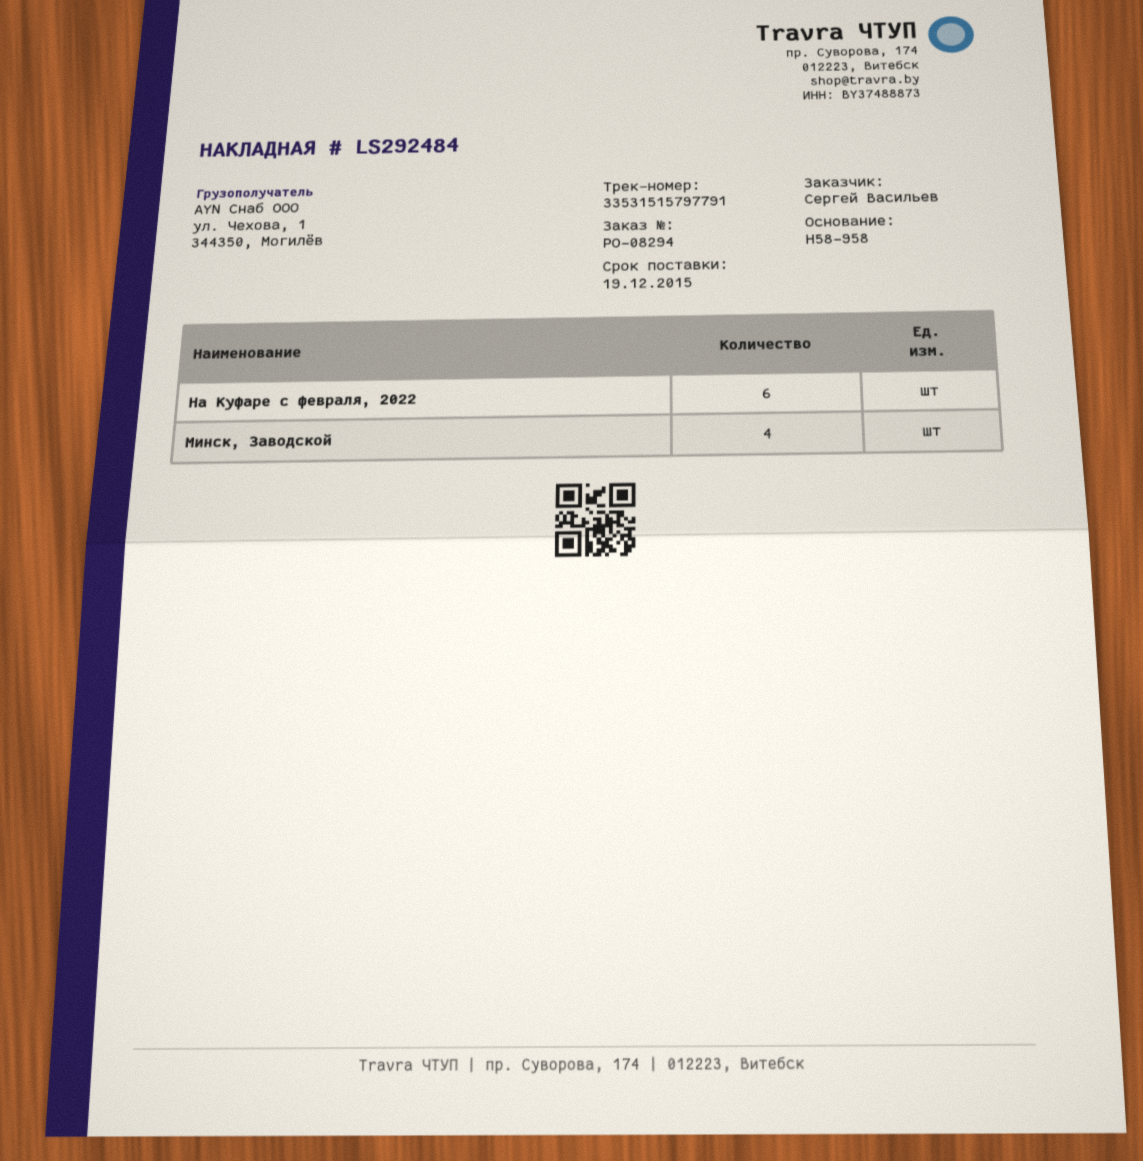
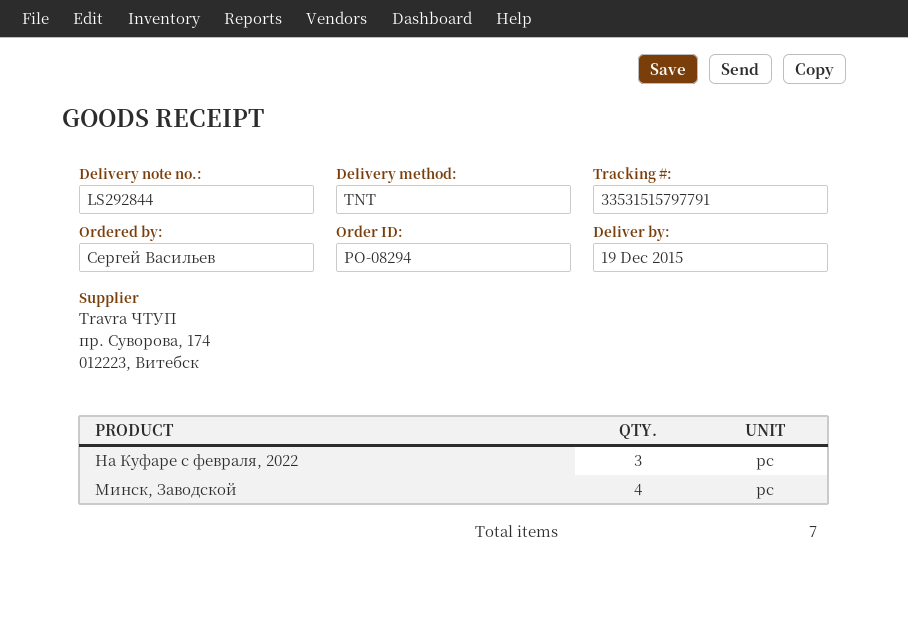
delivery note number: LS292484 -> LS292844
На Куфаре с февраля, 2022: 6 -> 3

